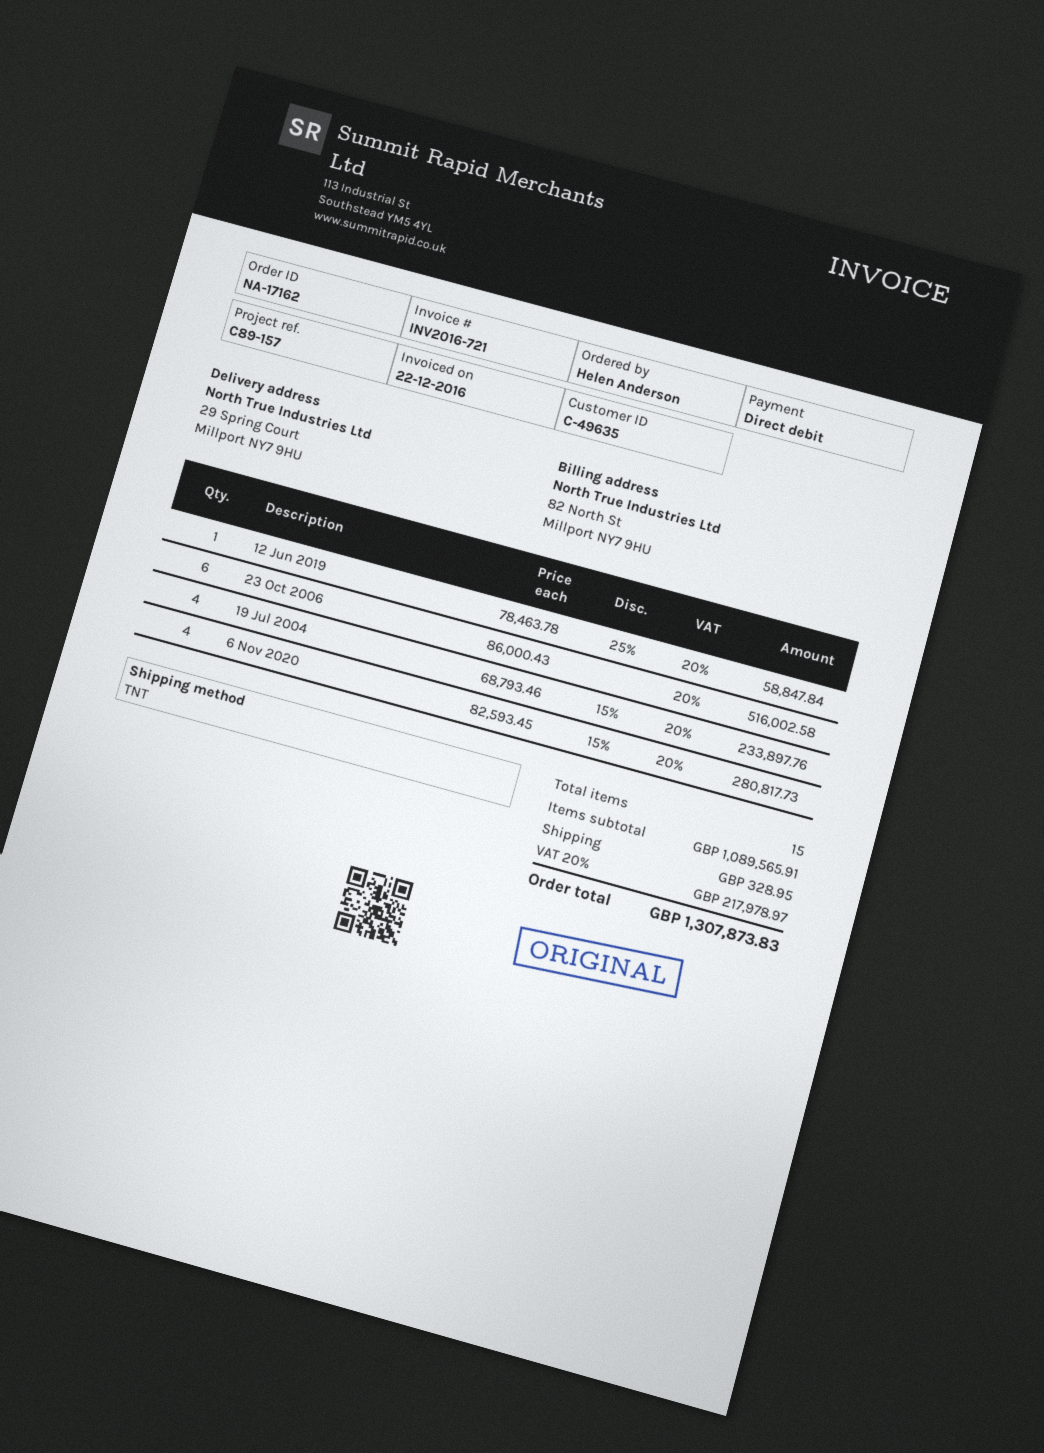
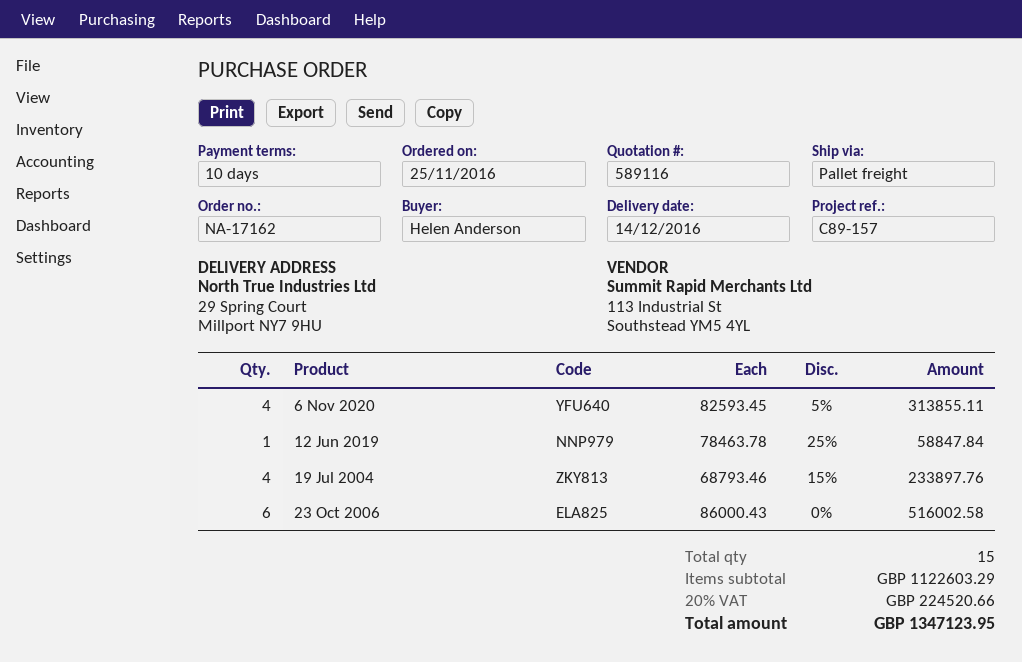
shipping method: TNT -> pallet freight
6 Nov 2020: 4 x 82593.45 - 15% = 280817.73 -> 4 x 82593.45 - 5% = 313855.11
subtotal: 1089565.91 -> 1122603.29
shipping: 328.95 -> none
tax: 20% = 217978.97 -> 20% = 224520.66
total: 1307873.83 -> 1347123.95

